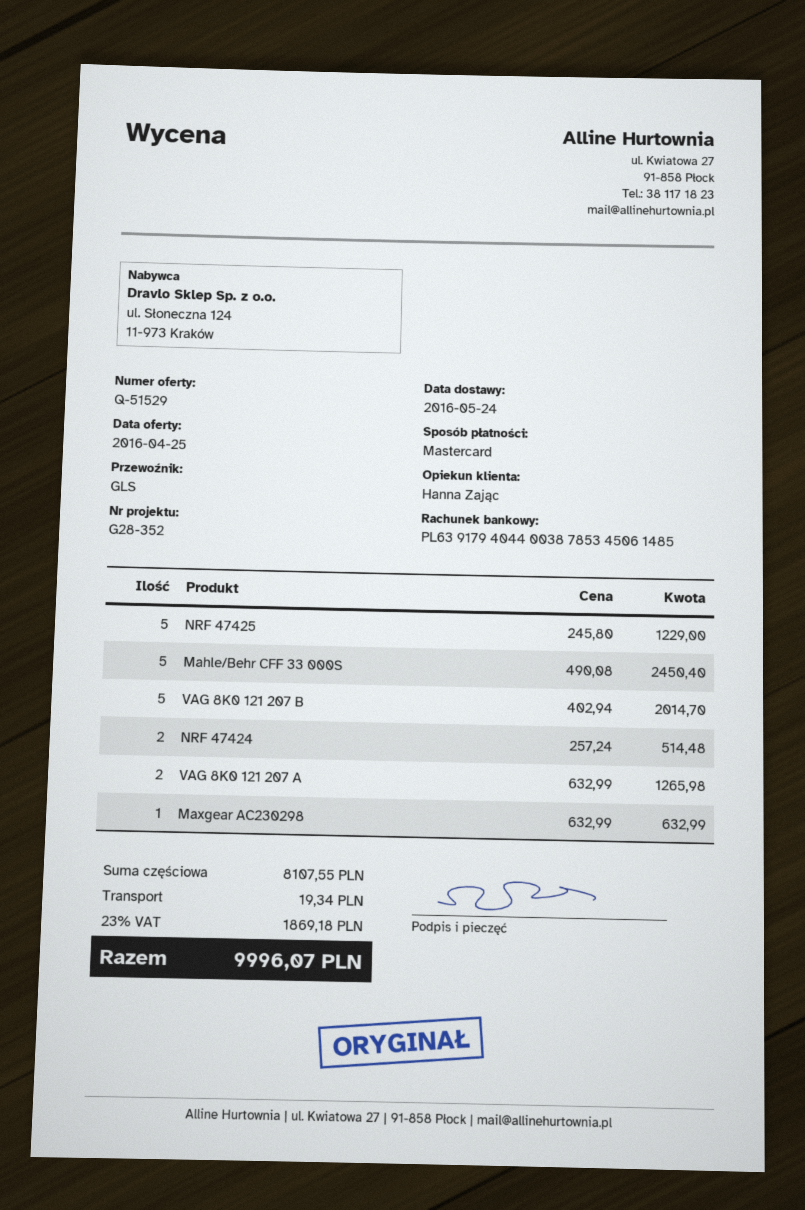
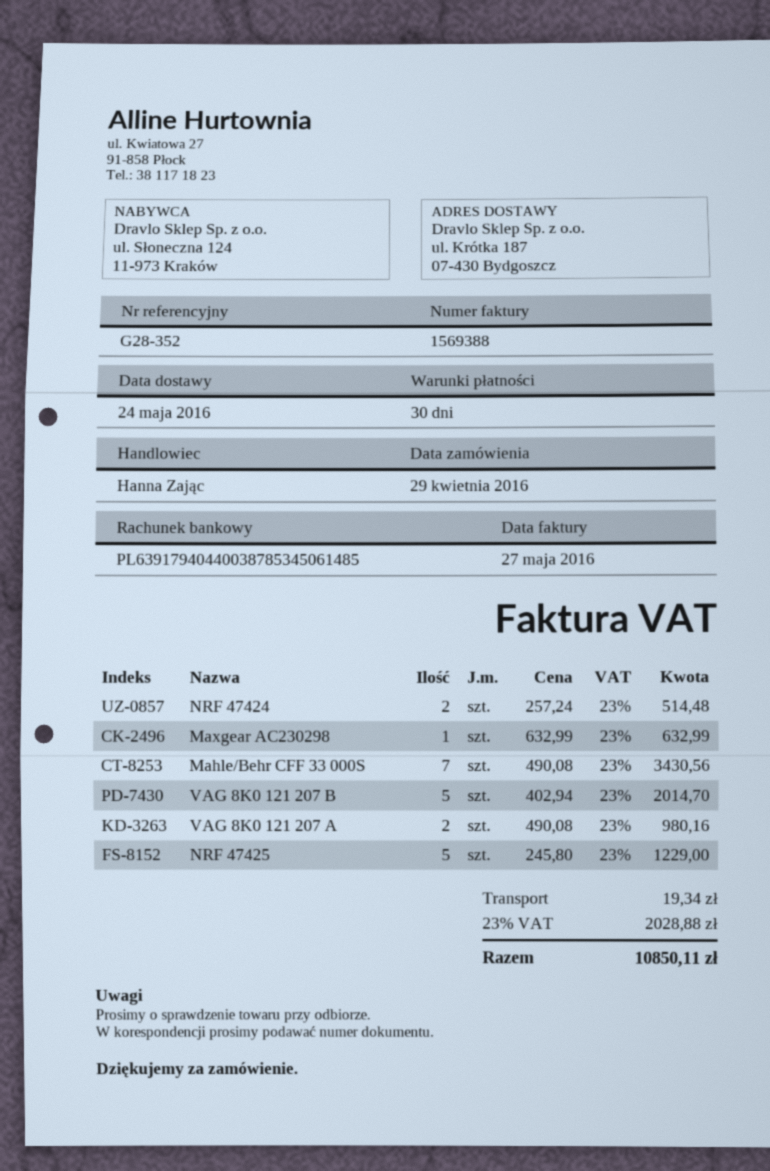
Mahle/Behr CFF 33 000S: 5 x 490.08 = 2450.40 -> 7 x 490.08 = 3430.56
VAG 8K0 121 207 A: 2 x 632.99 = 1265.98 -> 2 x 490.08 = 980.16
tax: 23% = 1869.18 -> 23% = 2028.88
total: 9996.07 -> 10850.11

